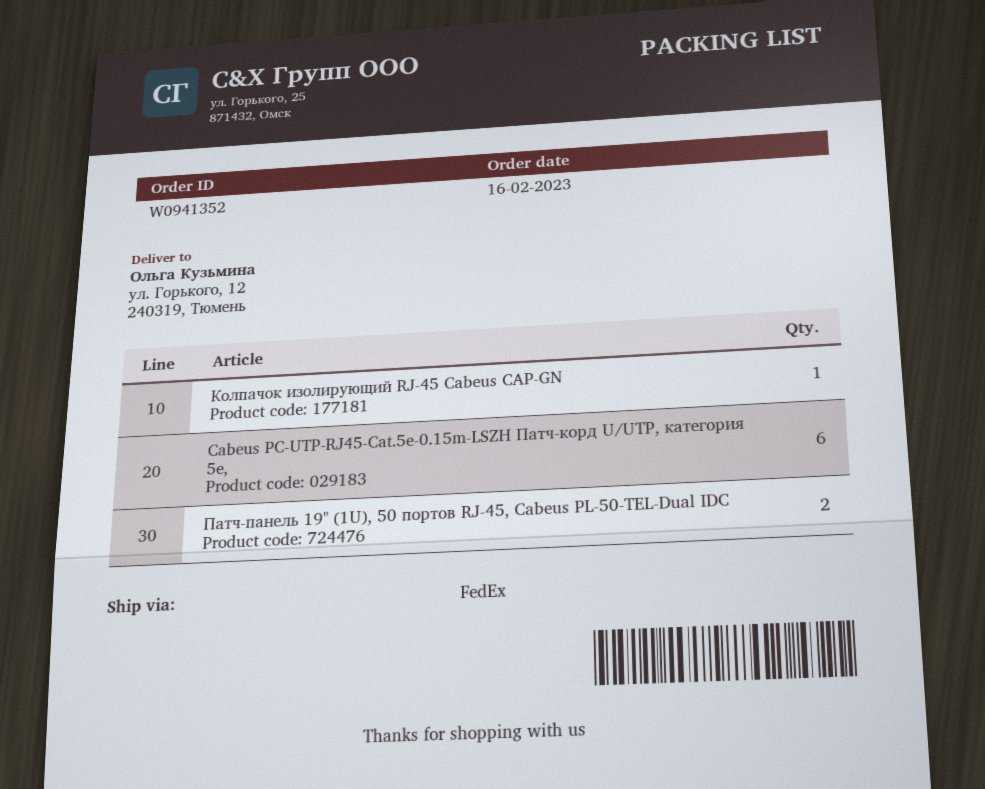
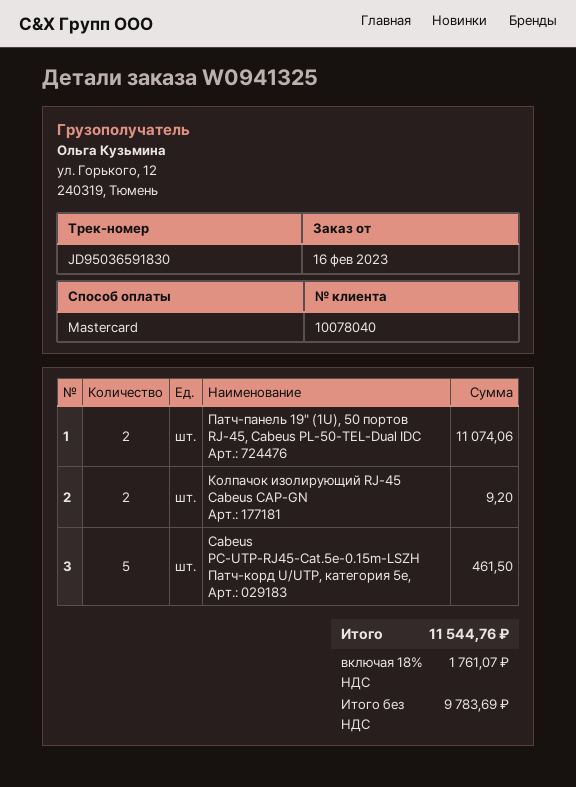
order number: W0941352 -> W0941325
Колпачок изолирующий RJ-45 Cabeus CAP-GN: 1 -> 2
Cabeus PC-UTP-RJ45-Cat.5e-0.15m-LSZH Патч-корд U/UTP, категория 5е,: 6 -> 5

